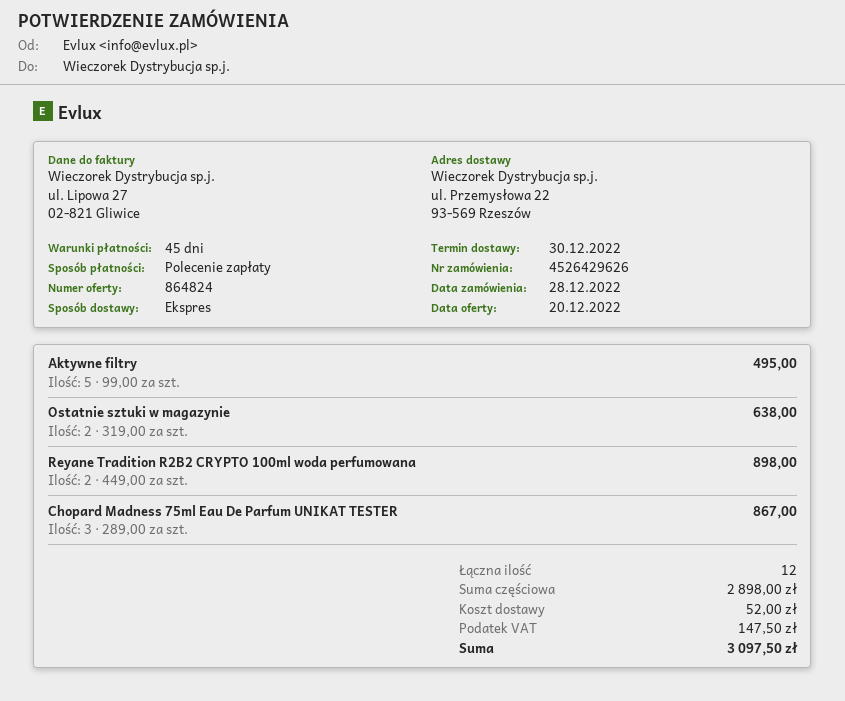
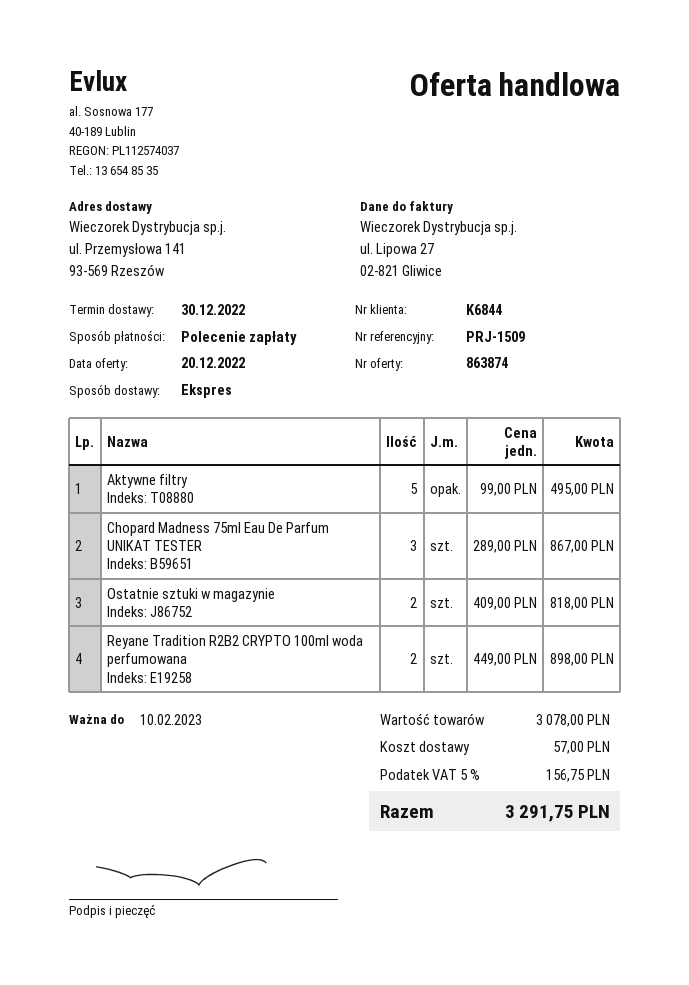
quote number: 864824 -> 863874
ship to: ul. Przemysłowa 22, 93-569 Rzeszów -> ul. Przemysłowa 141, 93-569 Rzeszów
Ostatnie sztuki w magazynie: 2 x 319.00 = 638.00 -> 2 x 409.00 = 818.00
subtotal: 2898.00 -> 3078.00
shipping: 52.00 -> 57.00
tax: 147.50 -> 156.75
total: 3097.50 -> 3291.75

